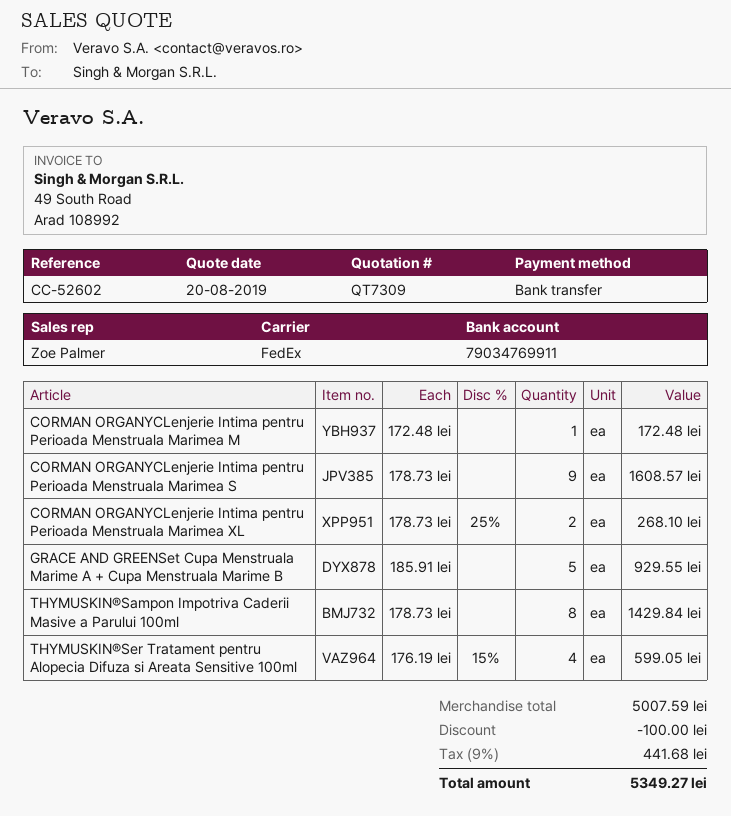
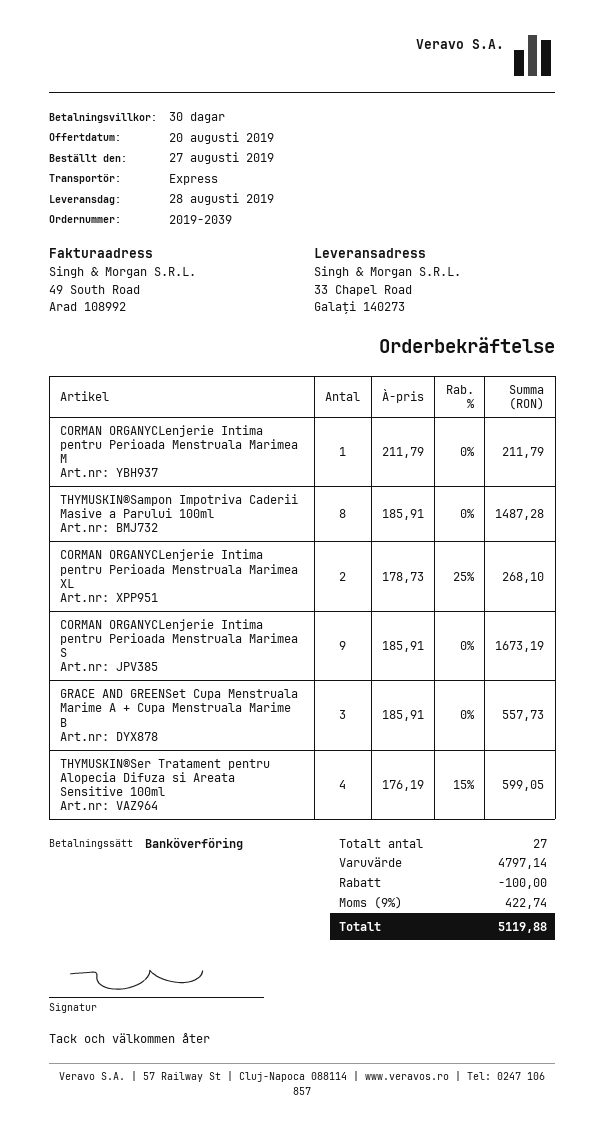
shipping method: FedEx -> express
CORMAN ORGANYCLenjerie Intima pentru Perioada Menstruala Marimea M: 1 x 172.48 = 172.48 -> 1 x 211.79 = 211.79
CORMAN ORGANYCLenjerie Intima pentru Perioada Menstruala Marimea S: 9 x 178.73 = 1608.57 -> 9 x 185.91 = 1673.19
GRACE AND GREENSet Cupa Menstruala Marime A + Cupa Menstruala Marime B: 5 x 185.91 = 929.55 -> 3 x 185.91 = 557.73
THYMUSKIN®Sampon Impotriva Caderii Masive a Parului 100ml: 8 x 178.73 = 1429.84 -> 8 x 185.91 = 1487.28
subtotal: 5007.59 -> 4797.14
tax: 9% = 441.68 -> 9% = 422.74
total: 5349.27 -> 5119.88

